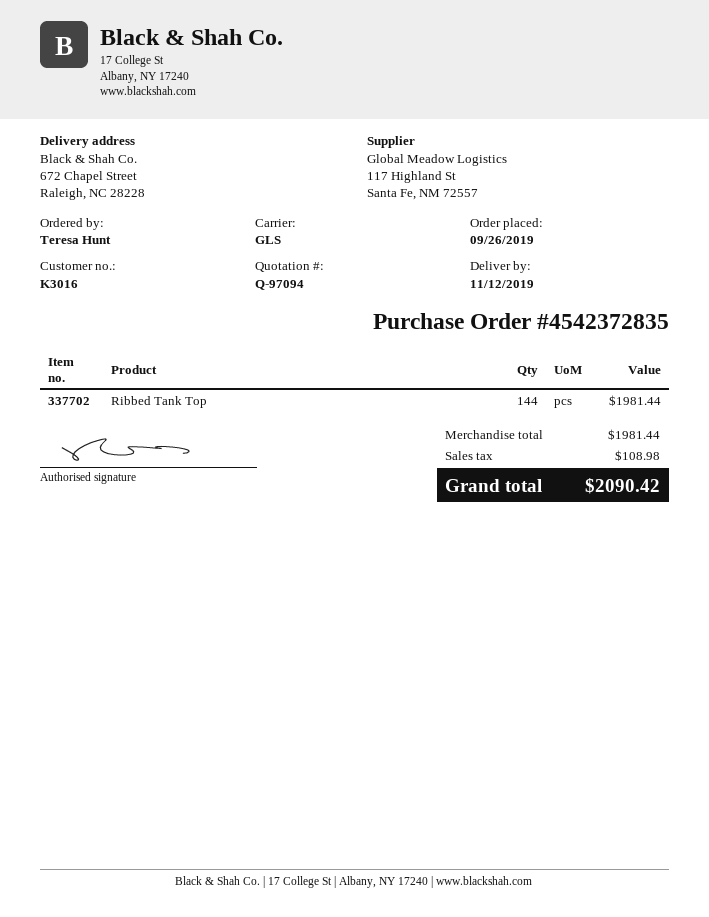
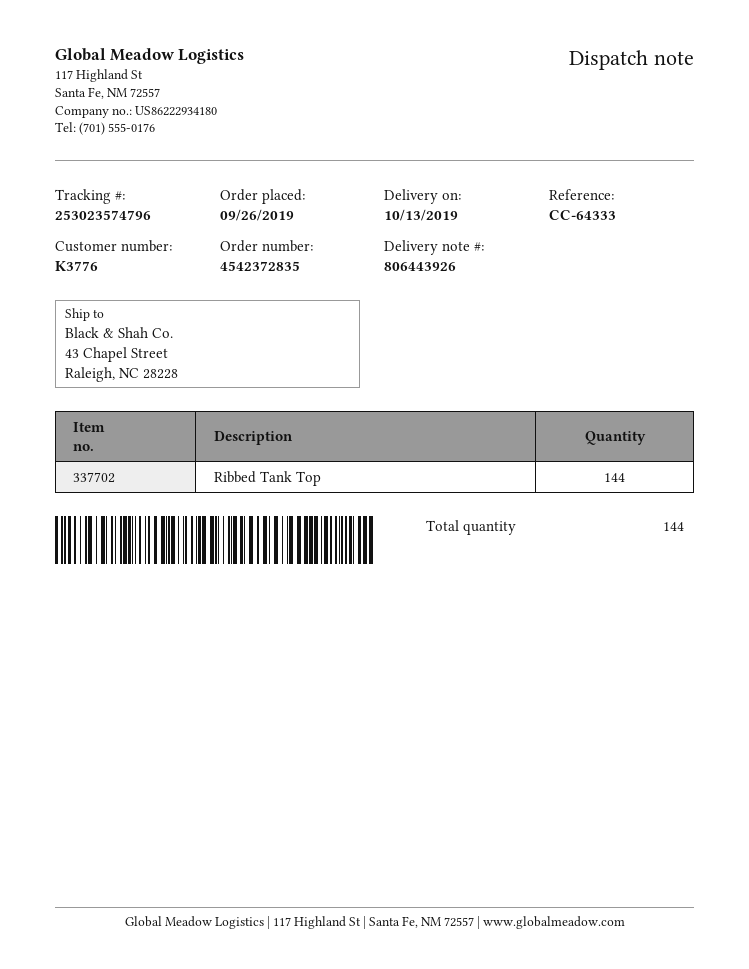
delivery date: 2019-11-12 -> 2019-10-13
customer number: K3016 -> K3776
ship to: 672 Chapel Street, Raleigh, NC 28228 -> 43 Chapel Street, Raleigh, NC 28228

